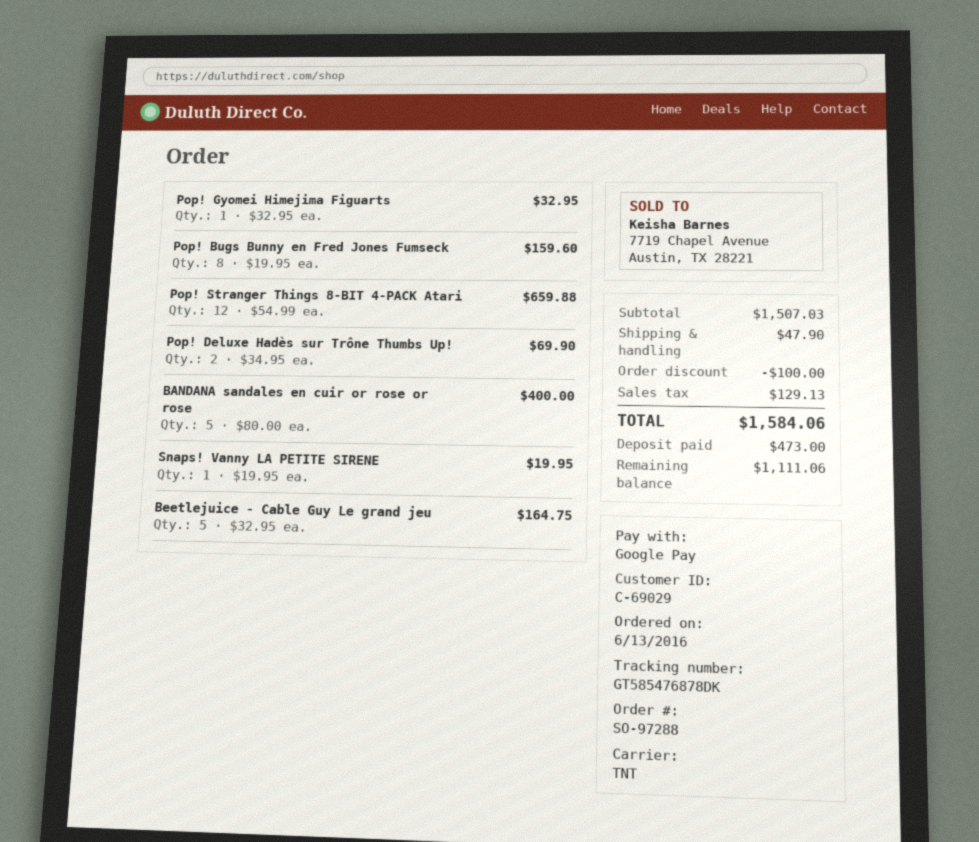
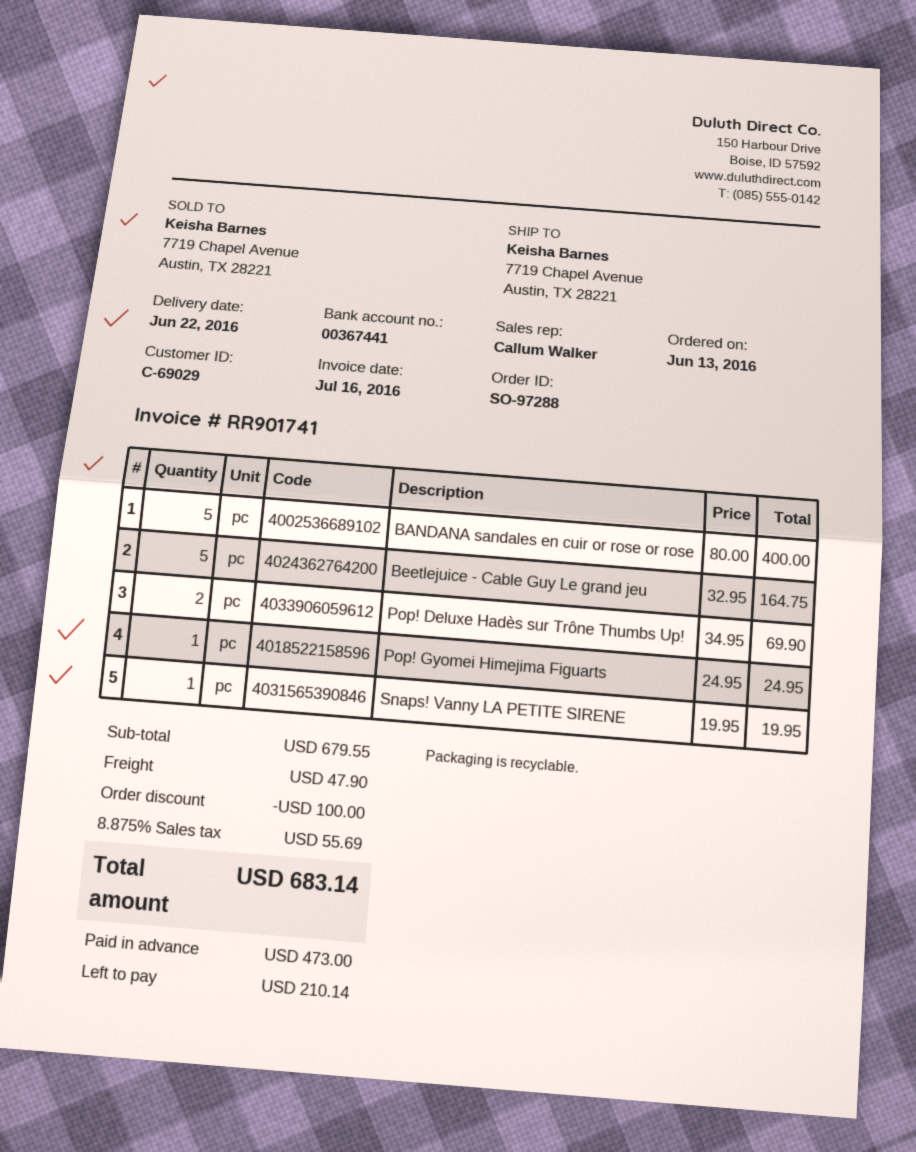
Pop! Gyomei Himejima Figuarts: 1 x 32.95 = 32.95 -> 1 x 24.95 = 24.95
Pop! Bugs Bunny en Fred Jones Fumseck: 8 x 19.95 = 159.60 -> none
Pop! Stranger Things 8-BIT 4-PACK Atari: 12 x 54.99 = 659.88 -> none
subtotal: 1507.03 -> 679.55
tax: 129.13 -> 55.69
total: 1584.06 -> 683.14
balance: 1111.06 -> 210.14

